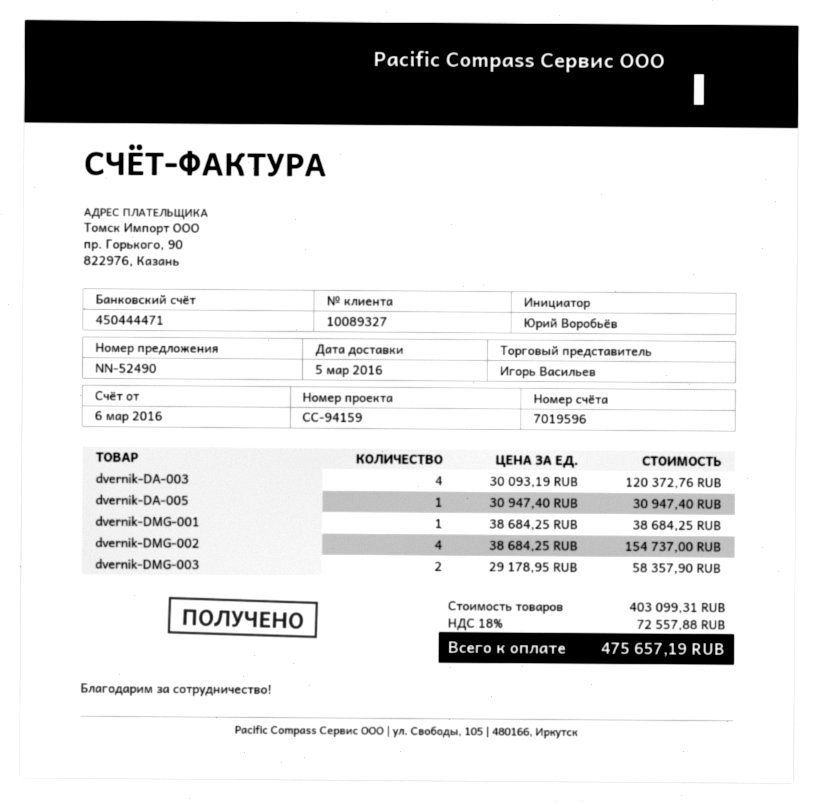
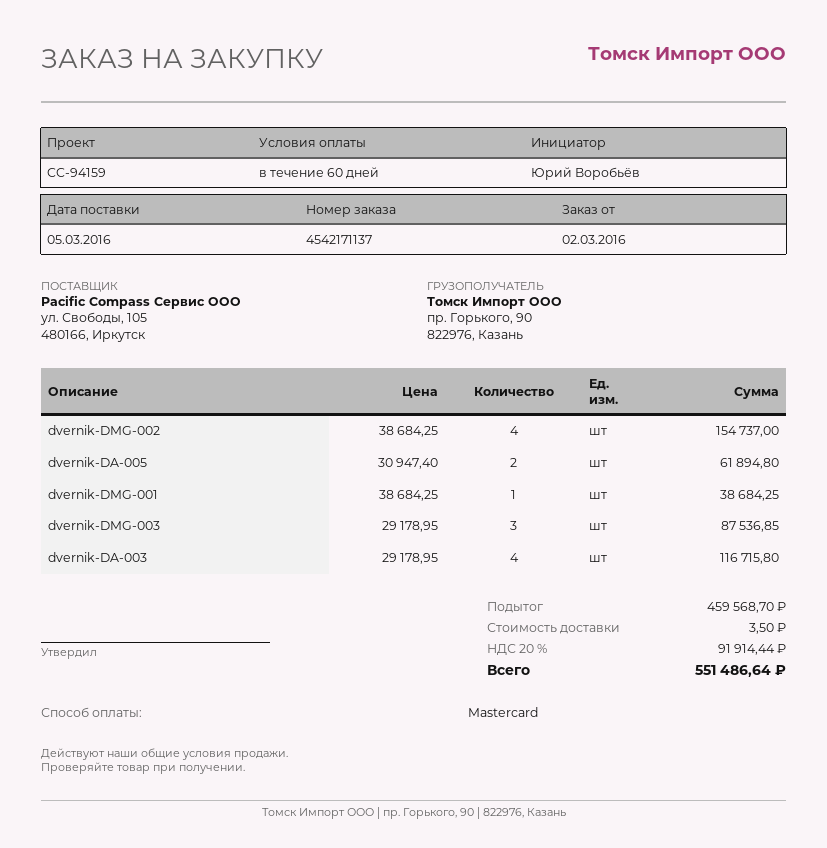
dvernik-DA-003: 4 x 30093.19 = 120372.76 -> 4 x 29178.95 = 116715.80
dvernik-DA-005: 1 x 30947.40 = 30947.40 -> 2 x 30947.40 = 61894.80
dvernik-DMG-003: 2 x 29178.95 = 58357.90 -> 3 x 29178.95 = 87536.85
subtotal: 403099.31 -> 459568.70
shipping: none -> 3.50
tax: 18% = 72557.88 -> 20% = 91914.44
total: 475657.19 -> 551486.64

